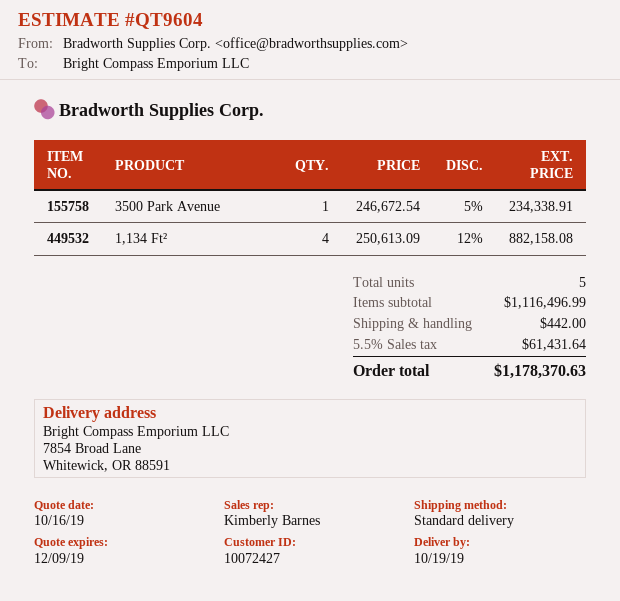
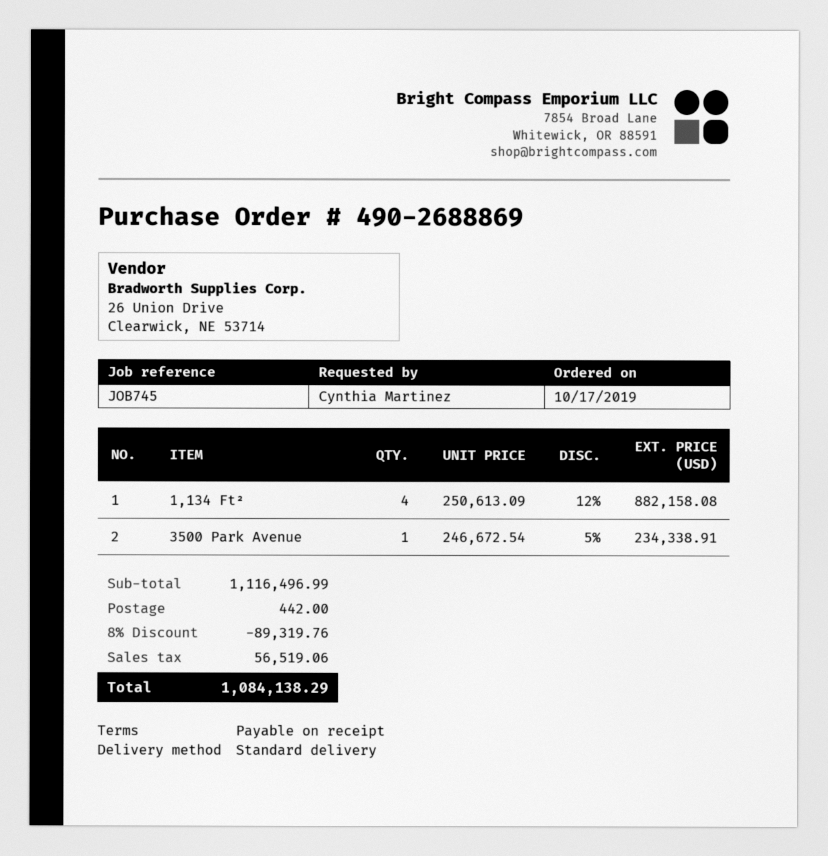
discount: none -> 8% = 89319.76
tax: 61431.64 -> 56519.06
total: 1178370.63 -> 1084138.29

